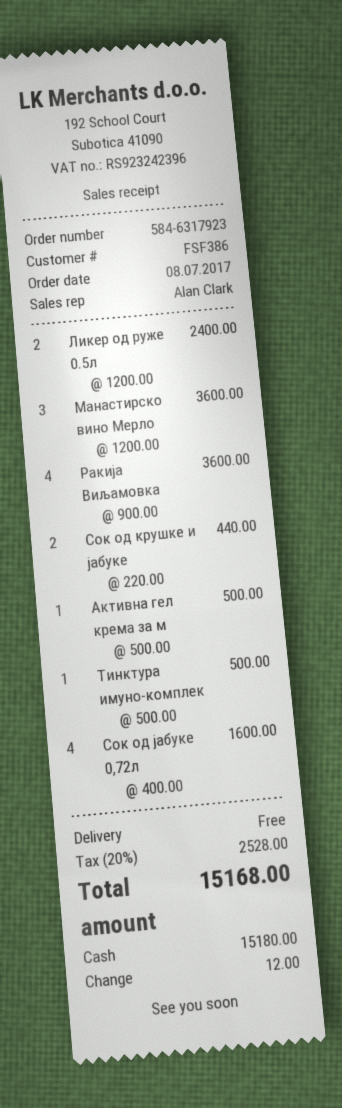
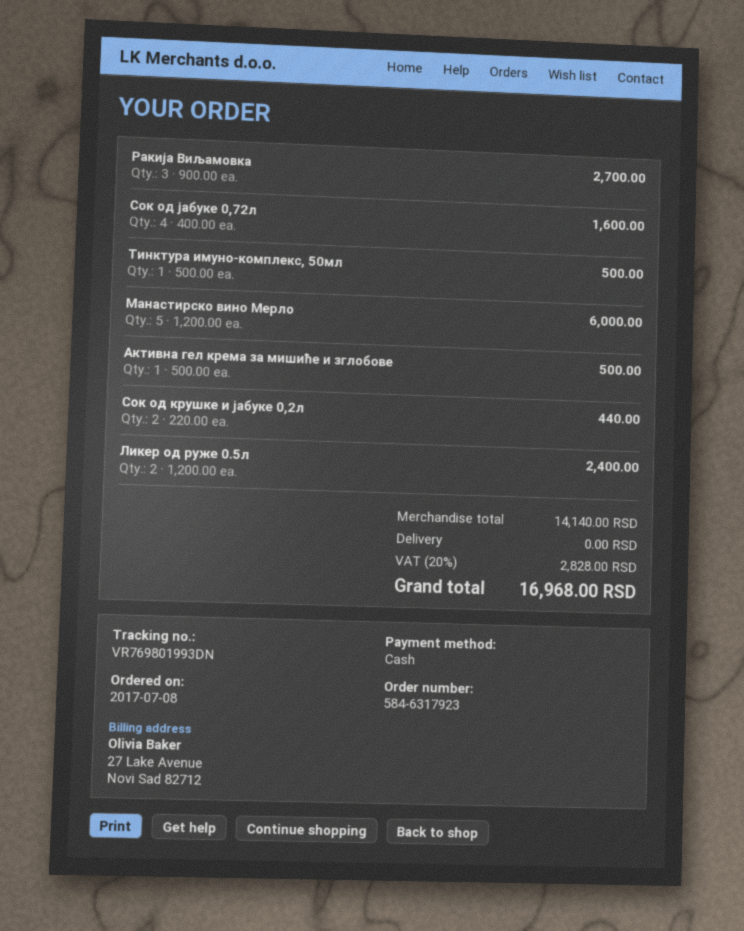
Манастирско вино Мерло: 3 x 1200.00 = 3600.00 -> 5 x 1200.00 = 6000.00
Ракија Виљамовка: 4 x 900.00 = 3600.00 -> 3 x 900.00 = 2700.00
tax: 20% = 2528.00 -> 20% = 2828.00
total: 15168.00 -> 16968.00

